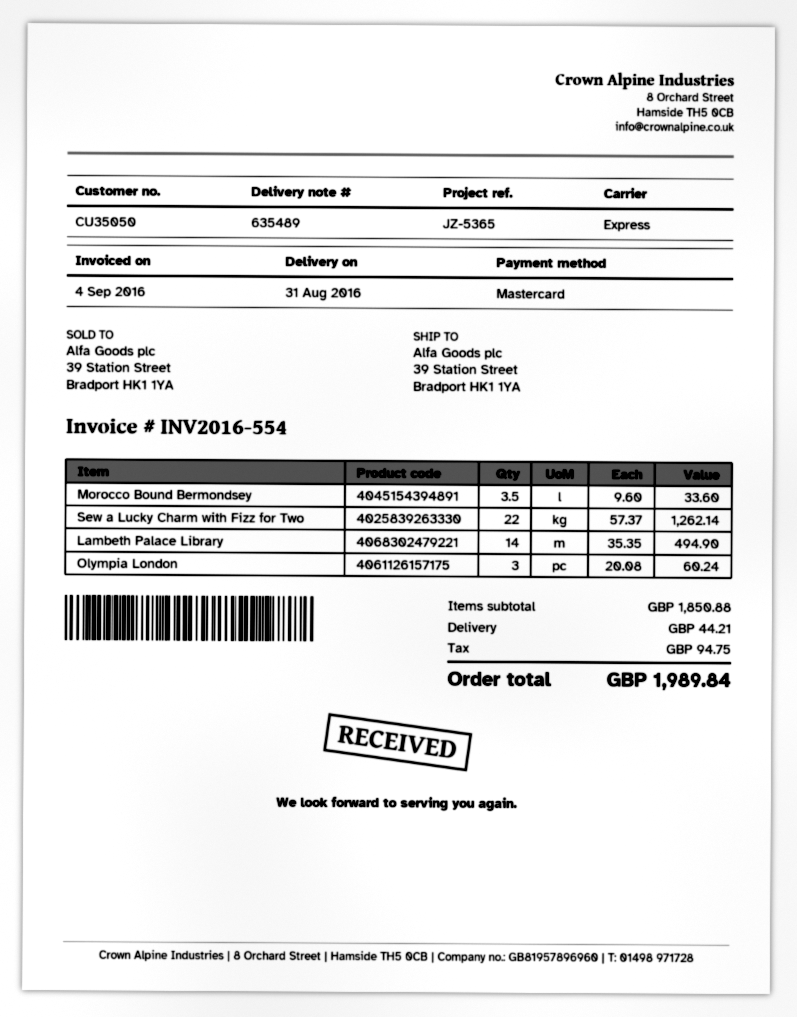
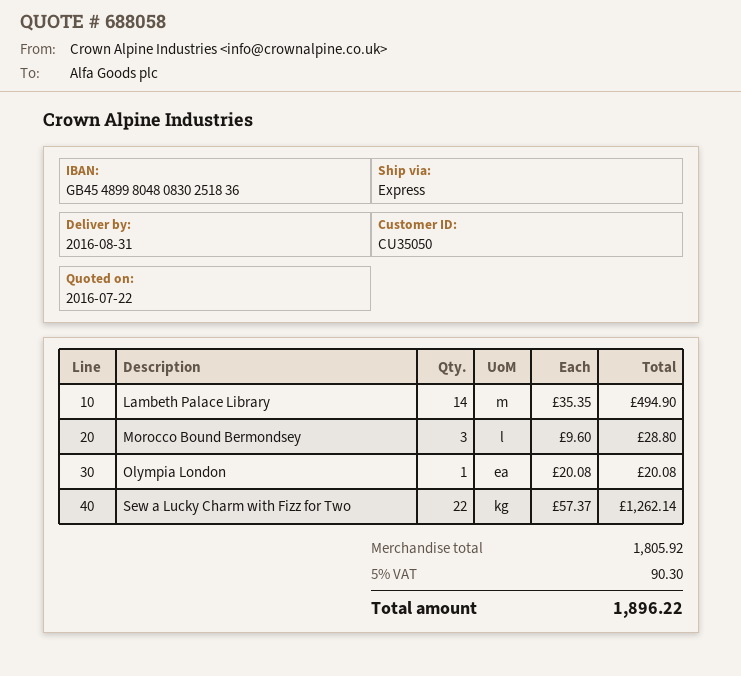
Morocco Bound Bermondsey: 3.5 x 9.60 = 33.60 -> 3 x 9.60 = 28.80
Olympia London: 3 x 20.08 = 60.24 -> 1 x 20.08 = 20.08
subtotal: 1850.88 -> 1805.92
shipping: 44.21 -> none
tax: 94.75 -> 90.30
total: 1989.84 -> 1896.22

